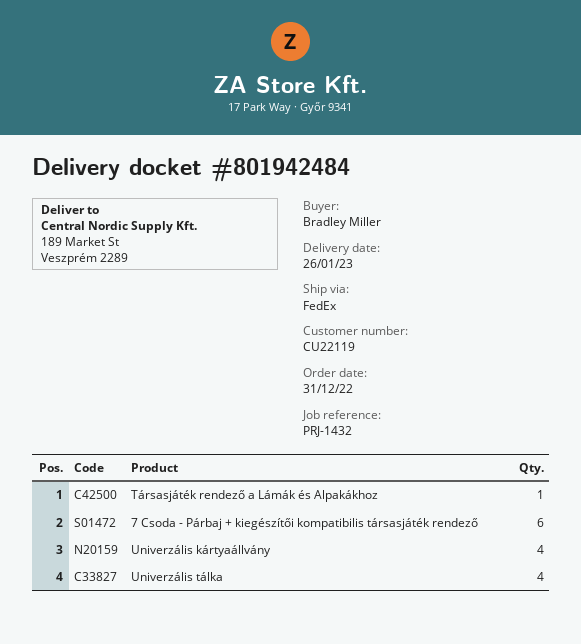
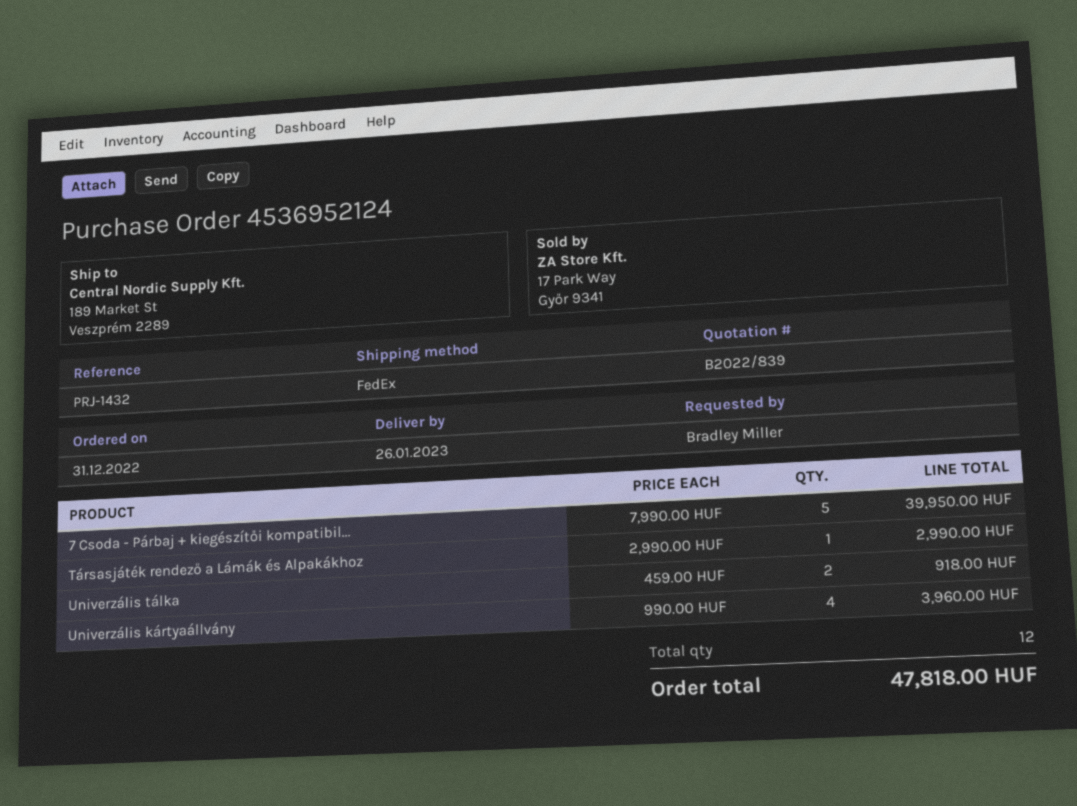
7 Csoda - Párbaj + kiegészítői kompatibilis társasjáték rendező: 6 -> 5
Univerzális tálka: 4 -> 2

